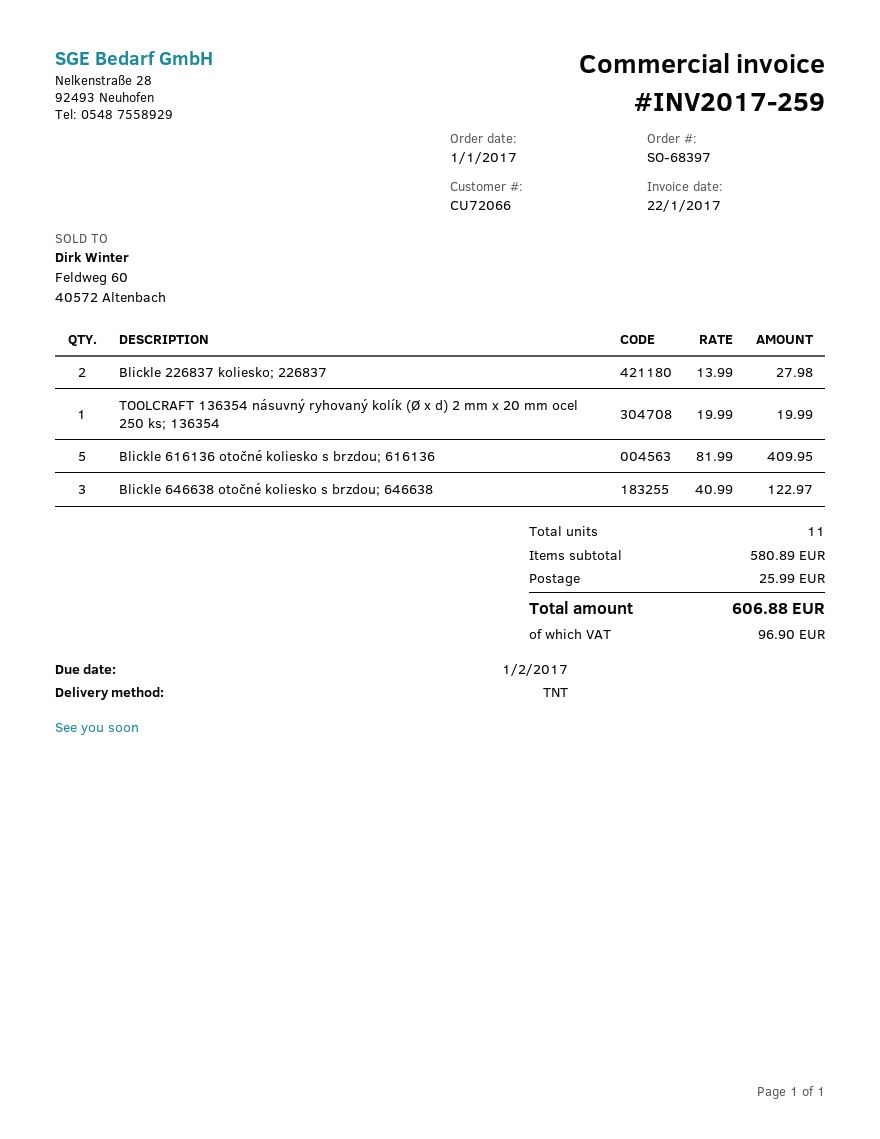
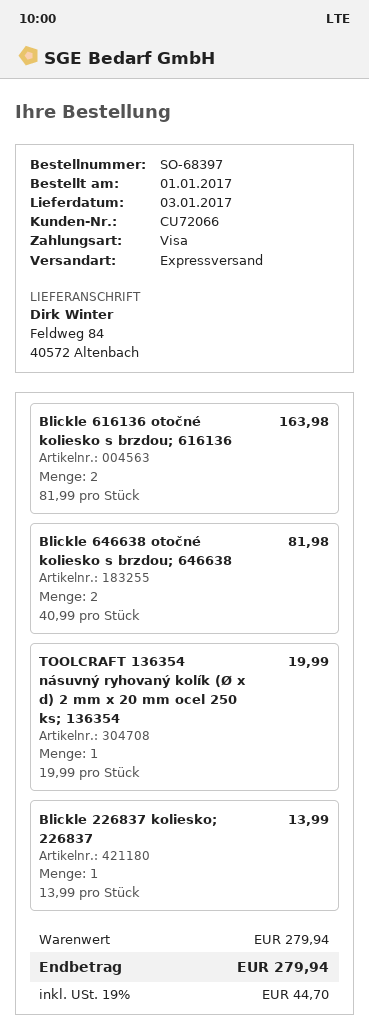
shipping method: TNT -> express
Blickle 226837 koliesko; 226837: 2 x 13.99 = 27.98 -> 1 x 13.99 = 13.99
Blickle 616136 otočné koliesko s brzdou; 616136: 5 x 81.99 = 409.95 -> 2 x 81.99 = 163.98
Blickle 646638 otočné koliesko s brzdou; 646638: 3 x 40.99 = 122.97 -> 2 x 40.99 = 81.98
subtotal: 580.89 -> 279.94
shipping: 25.99 -> none
tax: 96.90 -> 44.70
total: 606.88 -> 279.94

